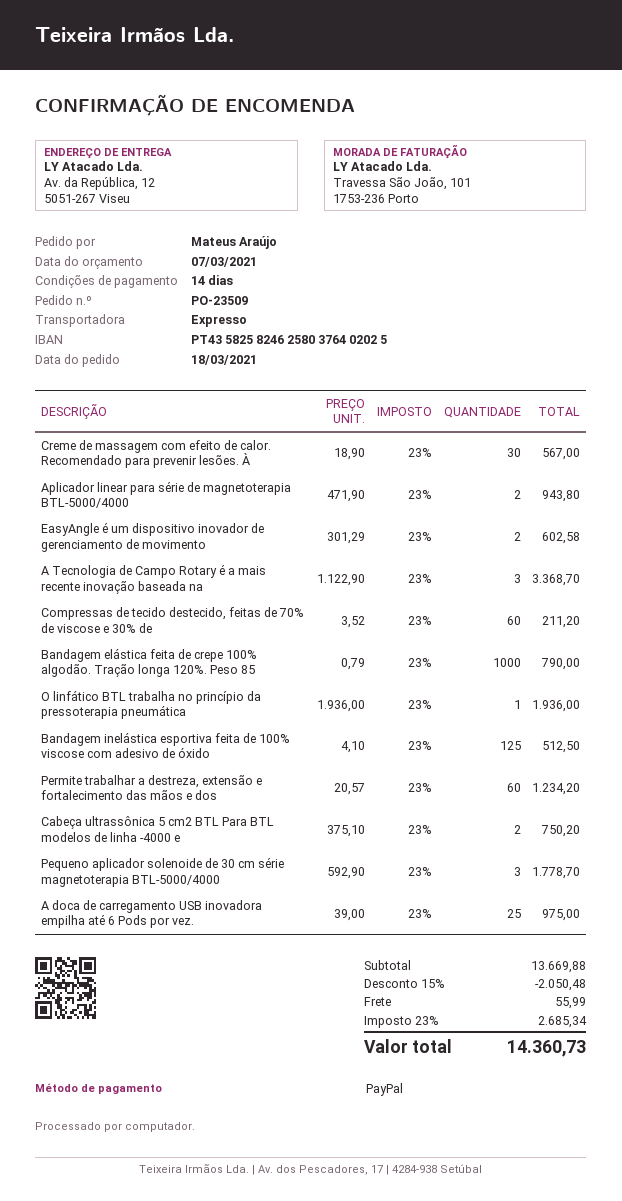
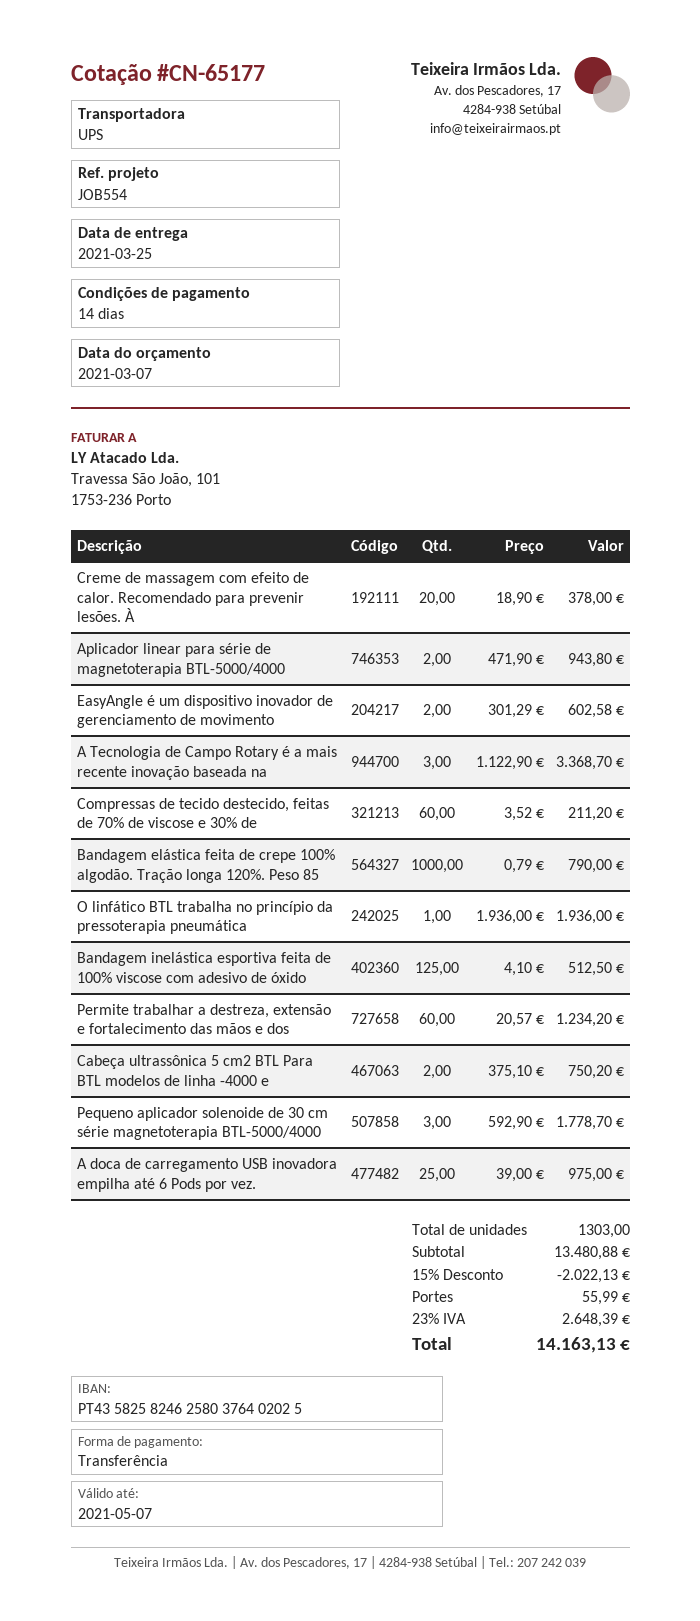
payment method: PayPal -> bank transfer
shipping method: express -> UPS
Creme de massagem com efeito de calor. Recomendado para prevenir lesões. À: 30 x 18.90 = 567.00 -> 20 x 18.90 = 378.00
subtotal: 13669.88 -> 13480.88
discount: 15% = 2050.48 -> 15% = 2022.13
tax: 23% = 2685.34 -> 23% = 2648.39
total: 14360.73 -> 14163.13

